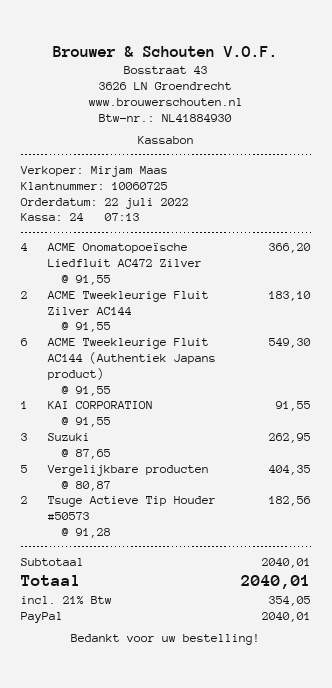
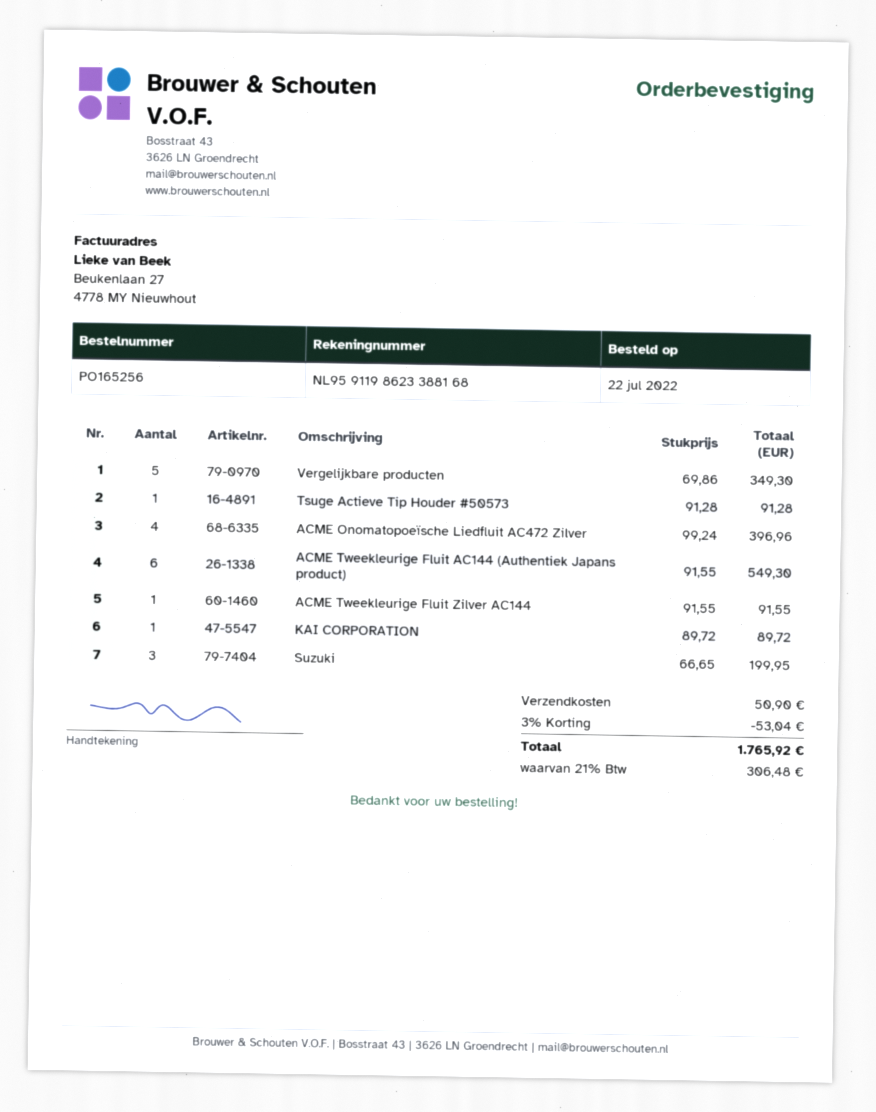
ACME Onomatopoeïsche Liedfluit AC472 Zilver: 4 x 91.55 = 366.20 -> 4 x 99.24 = 396.96
ACME Tweekleurige Fluit Zilver AC144: 2 x 91.55 = 183.10 -> 1 x 91.55 = 91.55
KAI CORPORATION: 1 x 91.55 = 91.55 -> 1 x 89.72 = 89.72
Suzuki: 3 x 87.65 = 262.95 -> 3 x 66.65 = 199.95
Vergelijkbare producten: 5 x 80.87 = 404.35 -> 5 x 69.86 = 349.30
Tsuge Actieve Tip Houder #50573: 2 x 91.28 = 182.56 -> 1 x 91.28 = 91.28
discount: none -> 3% = 53.04
shipping: none -> 50.90
tax: 21% = 354.05 -> 21% = 306.48
total: 2040.01 -> 1765.92

